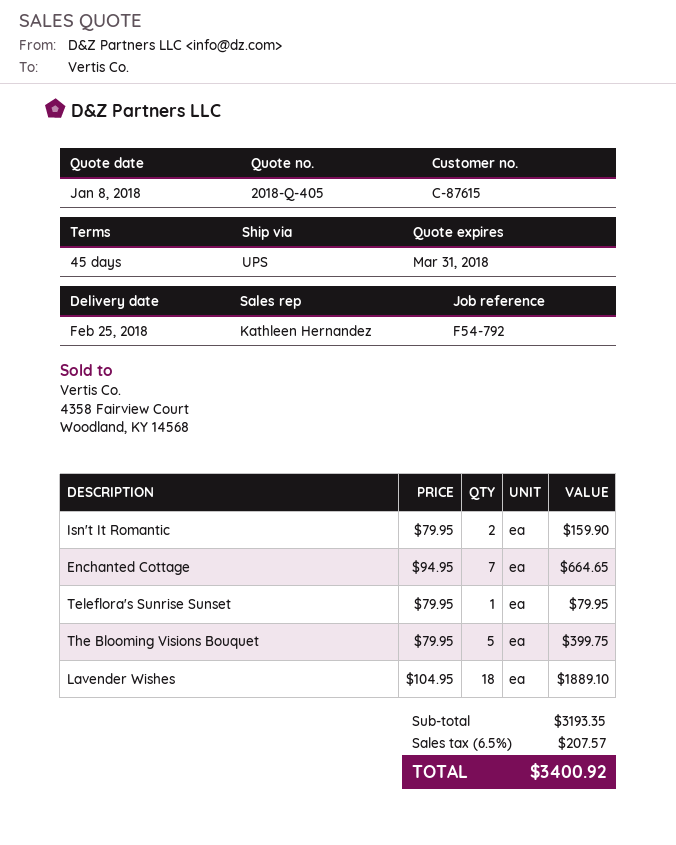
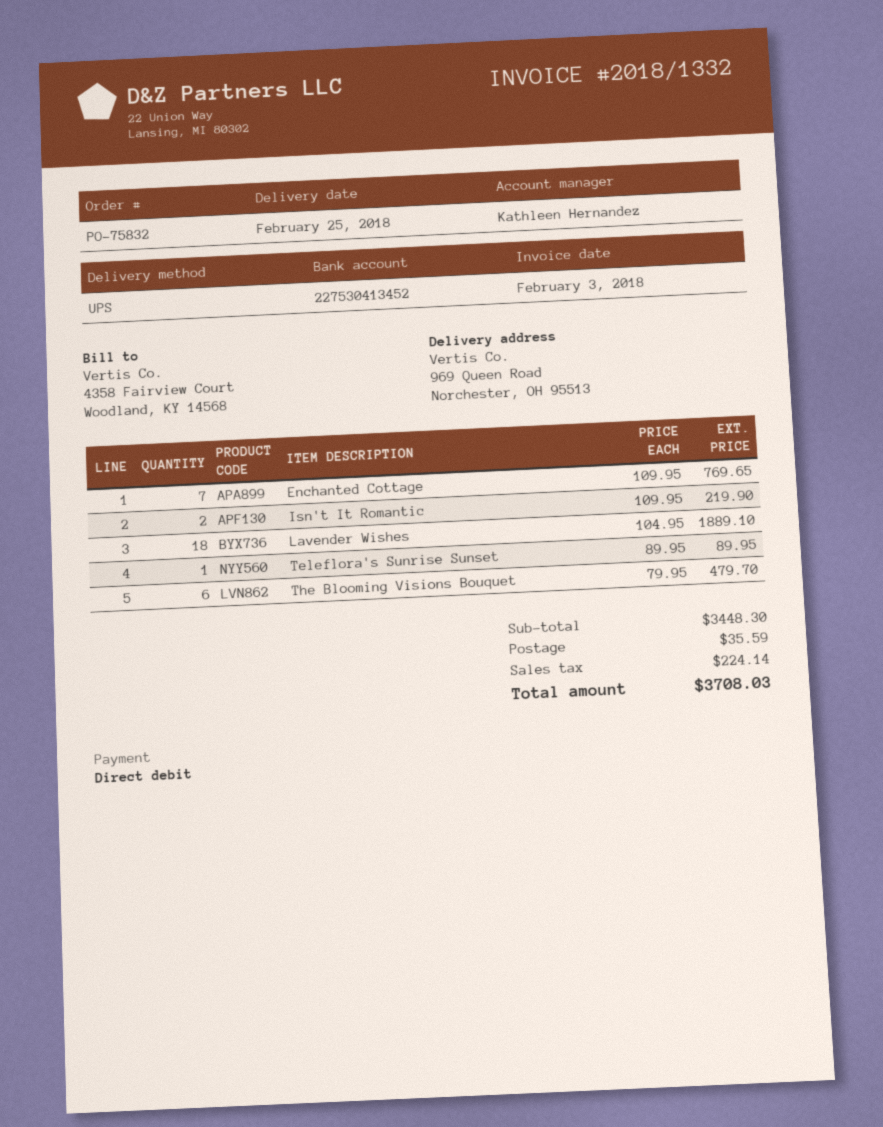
Isn't It Romantic: 2 x 79.95 = 159.90 -> 2 x 109.95 = 219.90
Enchanted Cottage: 7 x 94.95 = 664.65 -> 7 x 109.95 = 769.65
Teleflora's Sunrise Sunset: 1 x 79.95 = 79.95 -> 1 x 89.95 = 89.95
The Blooming Visions Bouquet: 5 x 79.95 = 399.75 -> 6 x 79.95 = 479.70
subtotal: 3193.35 -> 3448.30
shipping: none -> 35.59
tax: 207.57 -> 224.14
total: 3400.92 -> 3708.03

